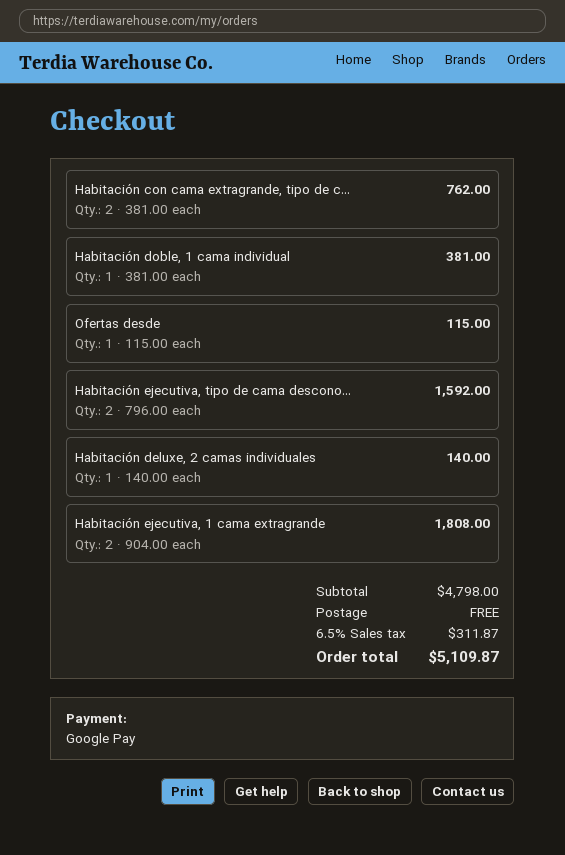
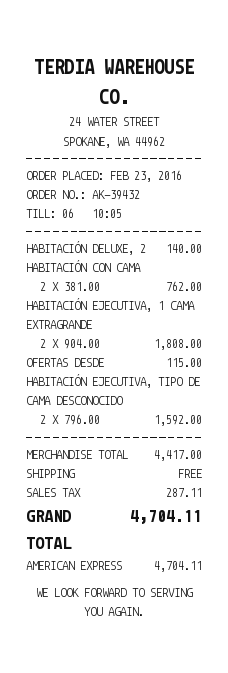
payment method: Google Pay -> American Express
Habitación doble, 1 cama individual: 1 x 381.00 = 381.00 -> none
subtotal: 4798.00 -> 4417.00
tax: 311.87 -> 287.11
total: 5109.87 -> 4704.11

